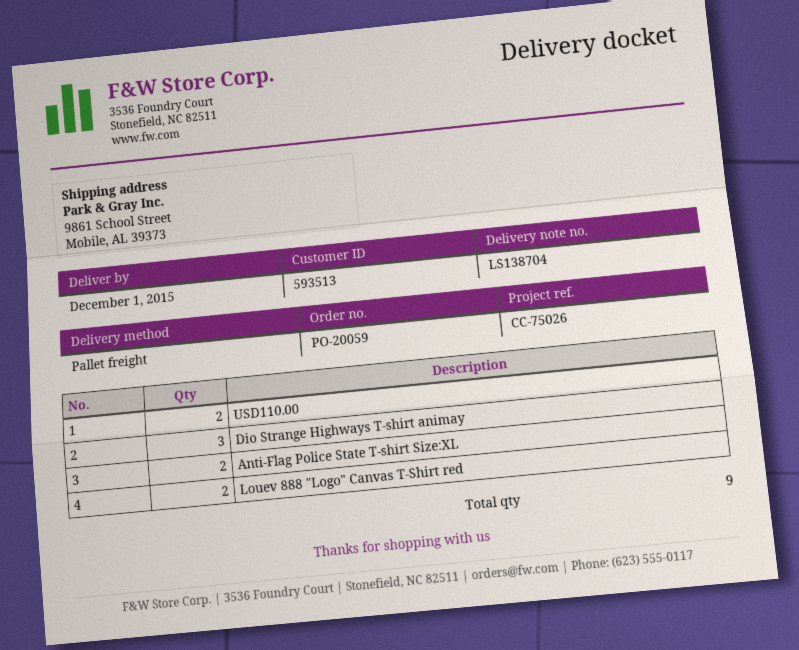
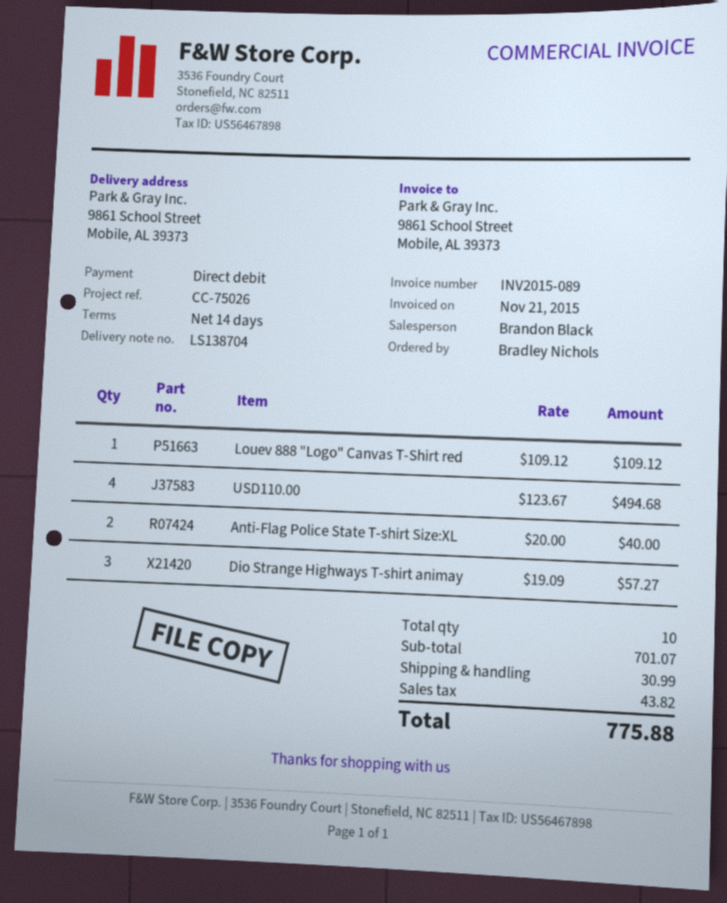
USD110.00: 2 -> 4
Louev 888 "Logo" Canvas T-Shirt red: 2 -> 1
total quantity: 9 -> 10

